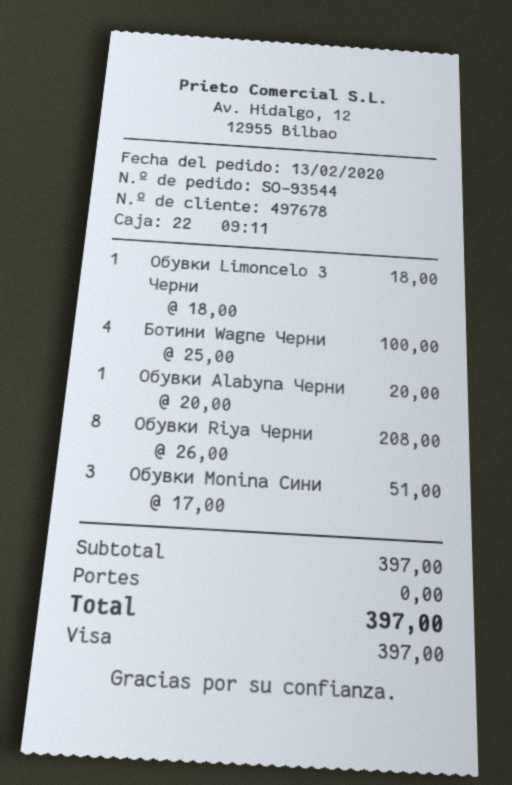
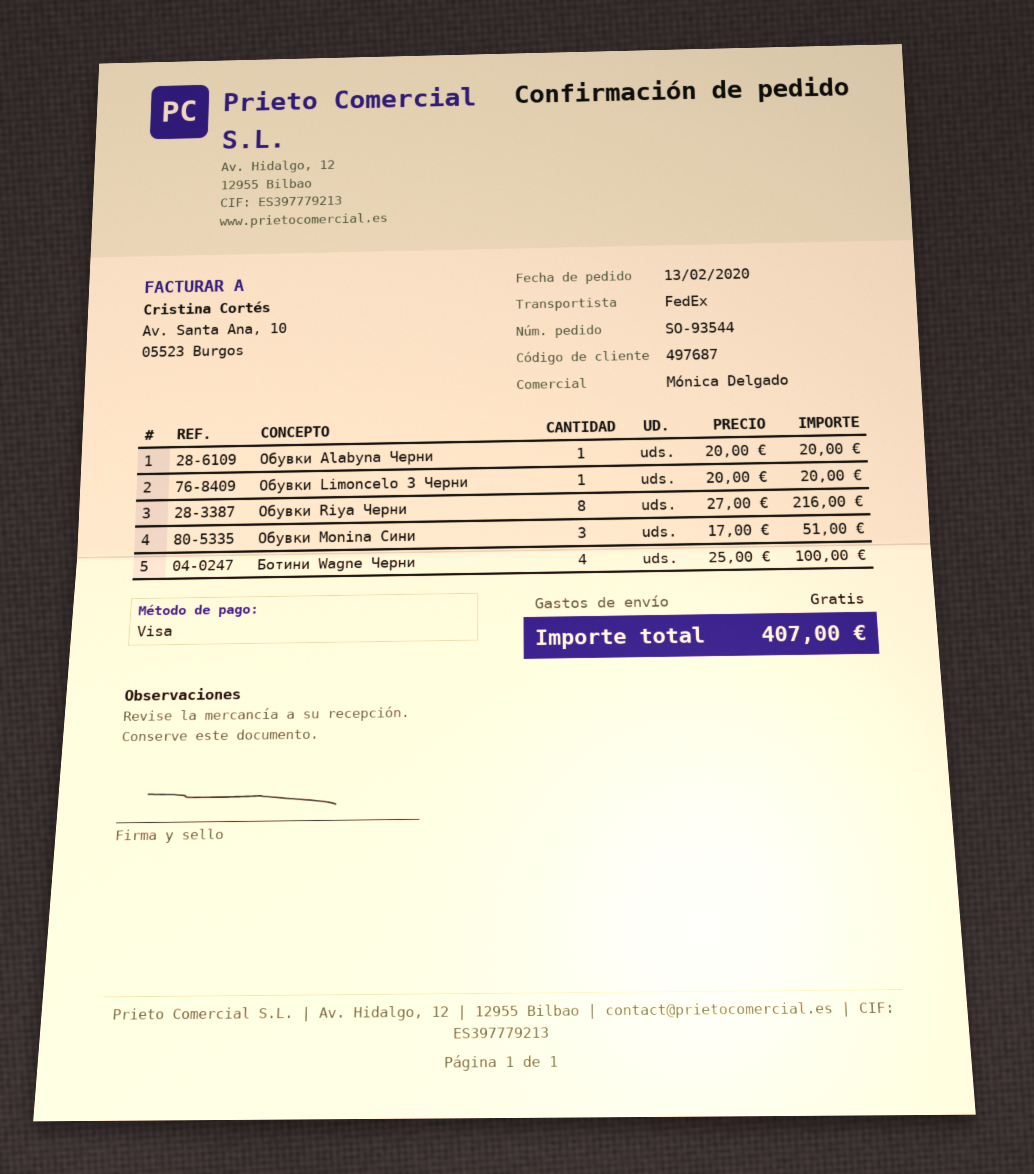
customer number: 497678 -> 497687
Обувки Limoncelo 3 Черни: 1 x 18.00 = 18.00 -> 1 x 20.00 = 20.00
Обувки Riya Черни: 8 x 26.00 = 208.00 -> 8 x 27.00 = 216.00
total: 397.00 -> 407.00

